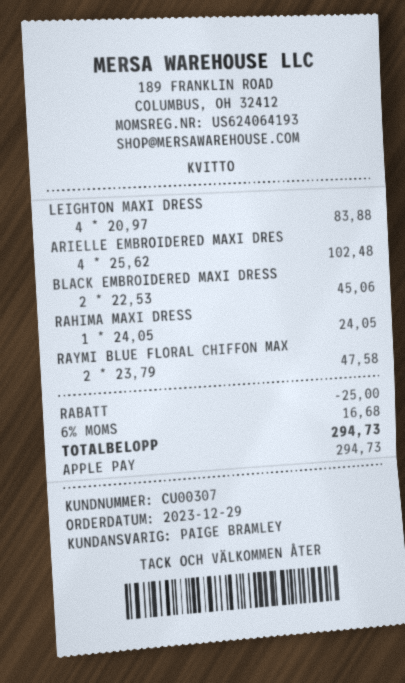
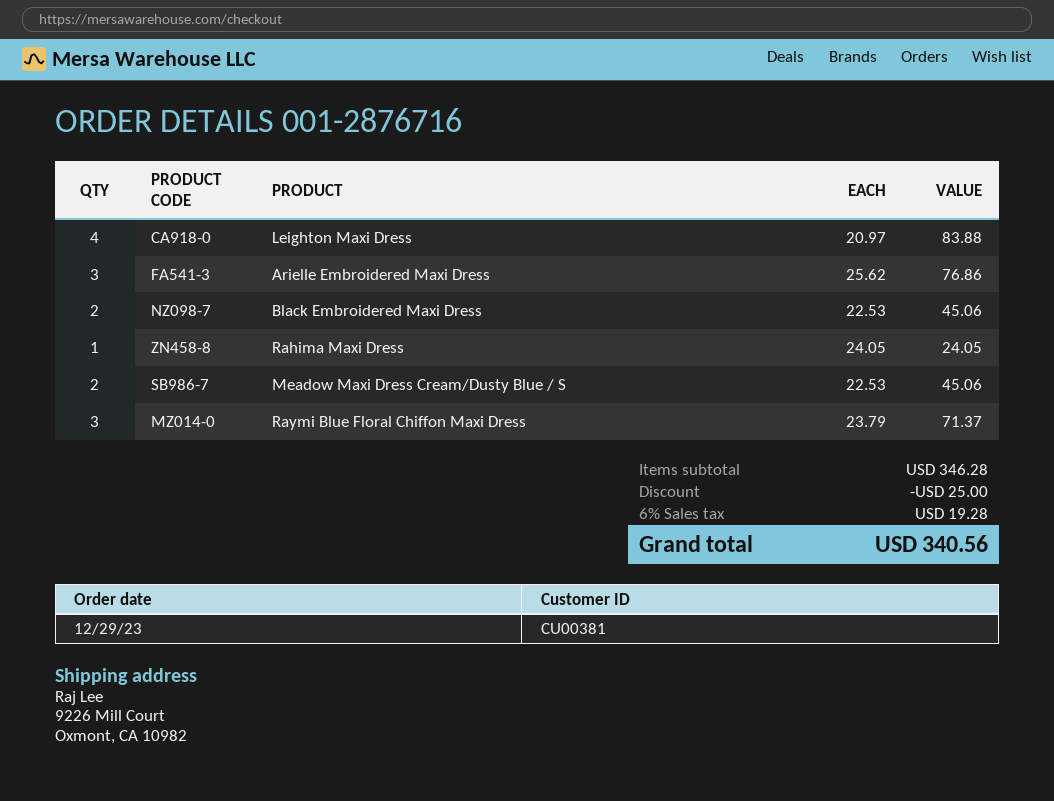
customer number: CU00307 -> CU00381
ARIELLE EMBROIDERED MAXI DRES: 4 x 25.62 = 102.48 -> 3 x 25.62 = 76.86
RAYMI BLUE FLORAL CHIFFON MAX: 2 x 23.79 = 47.58 -> 3 x 23.79 = 71.37
Meadow Maxi Dress Cream/Dusty Blue / S: none -> 2 x 22.53 = 45.06
tax: 6% = 16.68 -> 6% = 19.28
total: 294.73 -> 340.56

